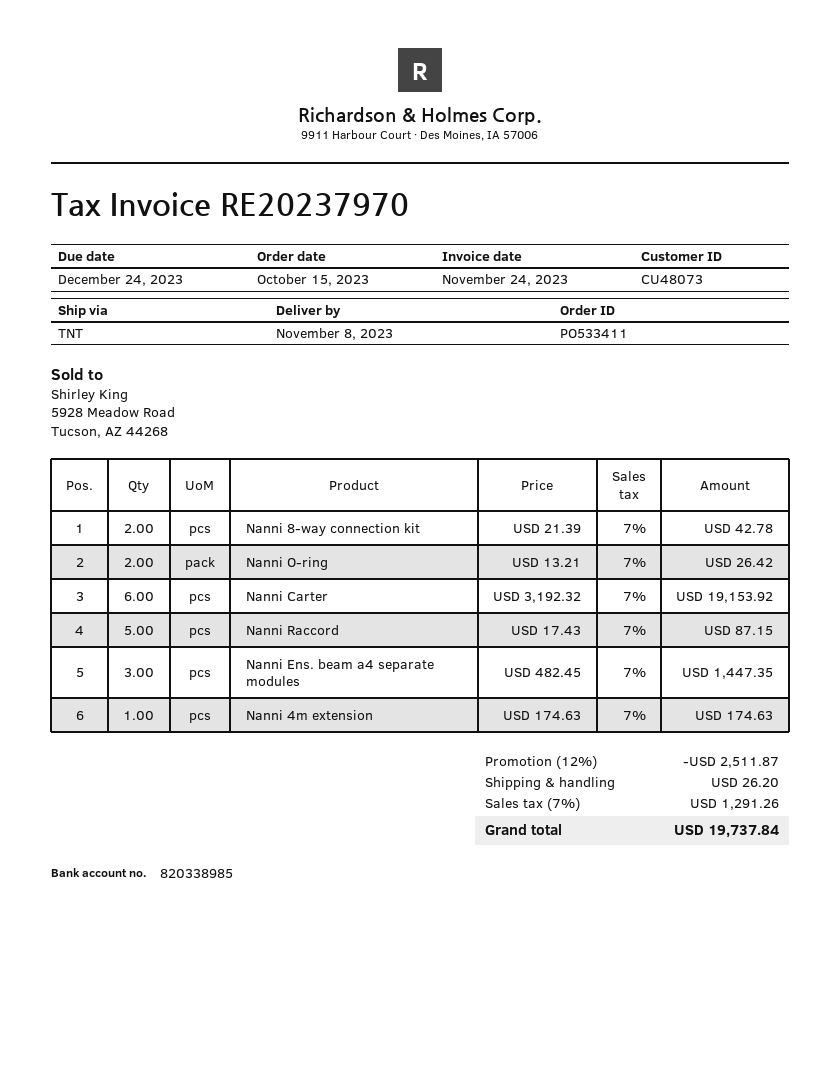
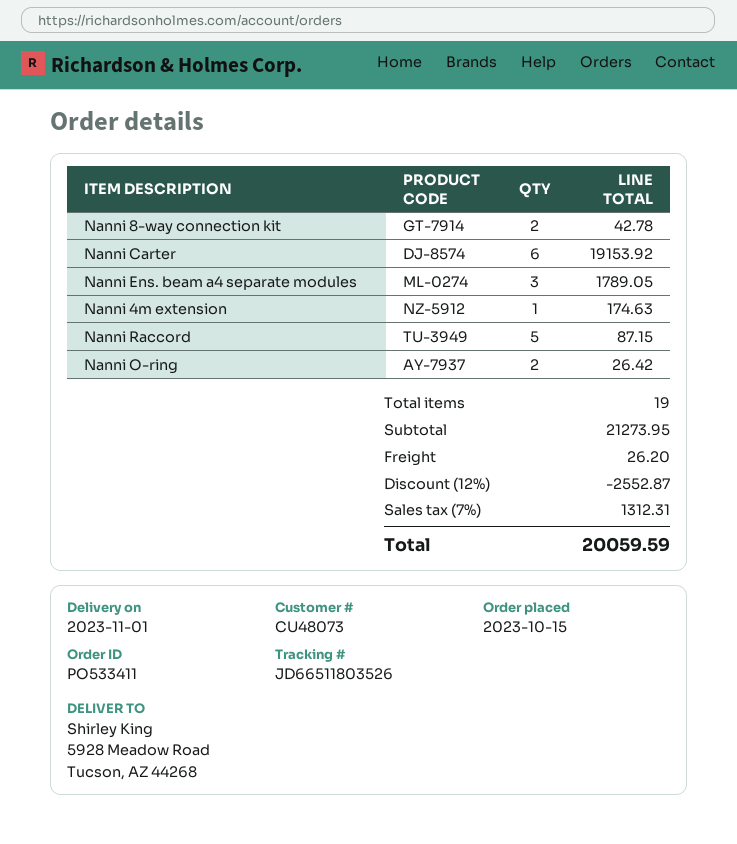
delivery date: 2023-11-08 -> 2023-11-01
Nanni Ens. beam a4 separate modules: 3 for 1447.35 -> 3 for 1789.05
discount: 12% = 2511.87 -> 12% = 2552.87
tax: 7% = 1291.26 -> 7% = 1312.31
total: 19737.84 -> 20059.59

